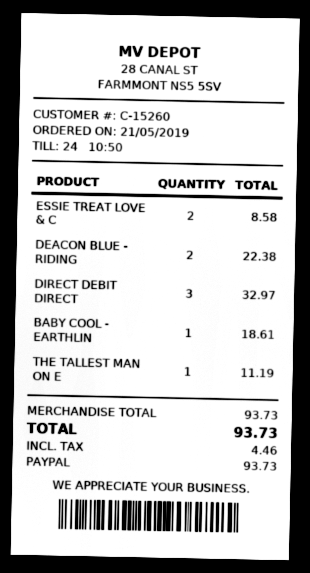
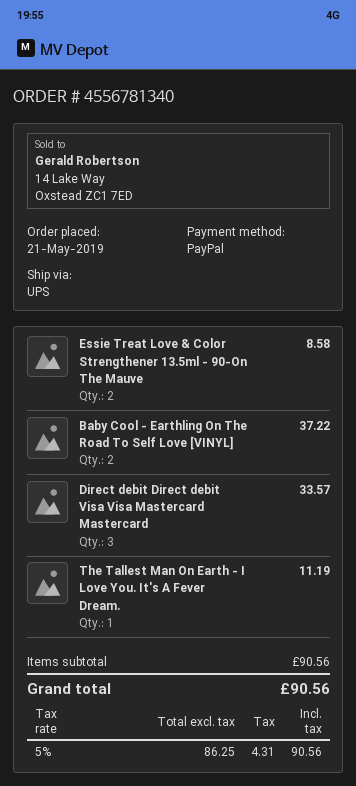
DEACON BLUE - RIDING: 2 for 22.38 -> none
DIRECT DEBIT DIRECT: 3 for 32.97 -> 3 for 33.57
BABY COOL - EARTHLIN: 1 for 18.61 -> 2 for 37.22
subtotal: 93.73 -> 90.56
tax: 4.46 -> 4.31
total: 93.73 -> 90.56

